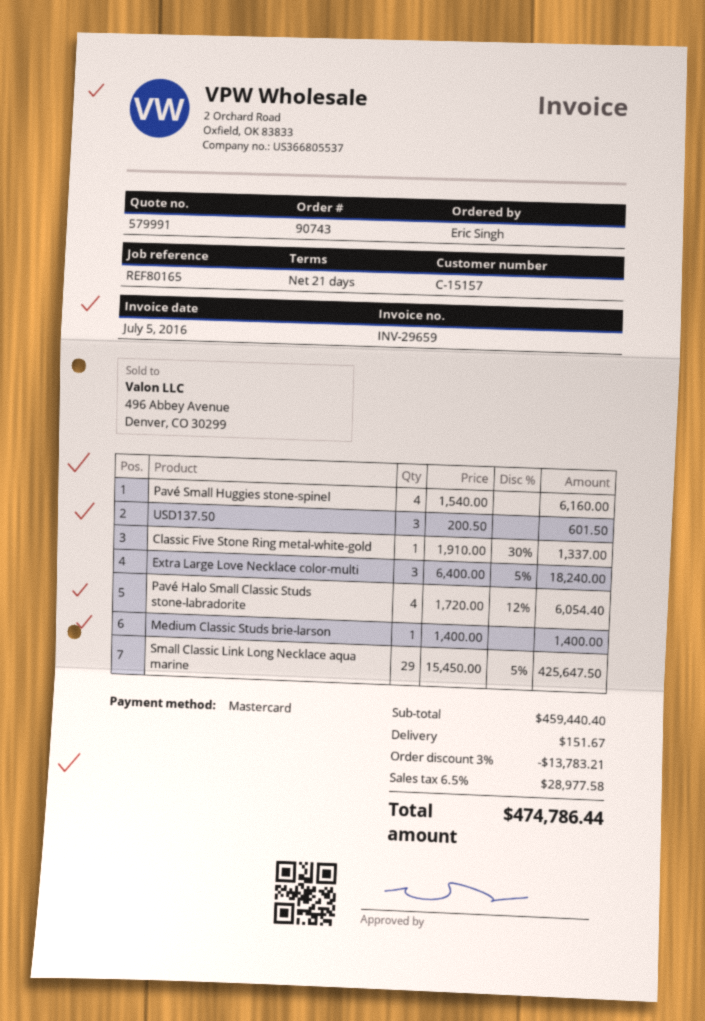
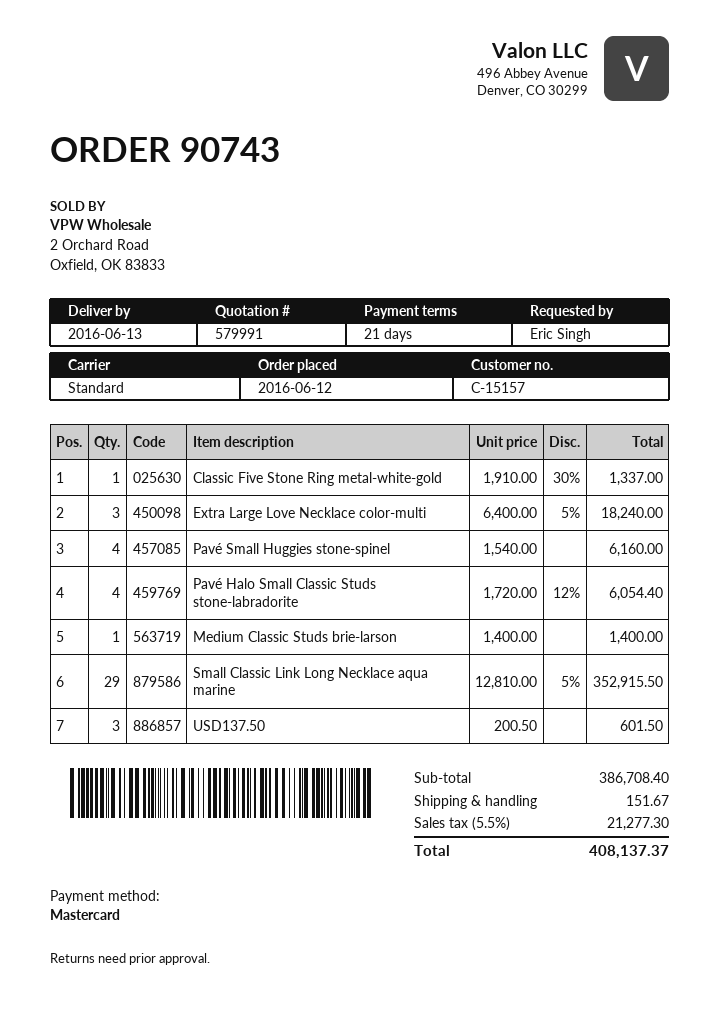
Small Classic Link Long Necklace aqua marine: 29 x 15450.00 - 5% = 425647.50 -> 29 x 12810.00 - 5% = 352915.50
subtotal: 459440.40 -> 386708.40
discount: 3% = 13783.21 -> none
tax: 6.5% = 28977.58 -> 5.5% = 21277.30
total: 474786.44 -> 408137.37

